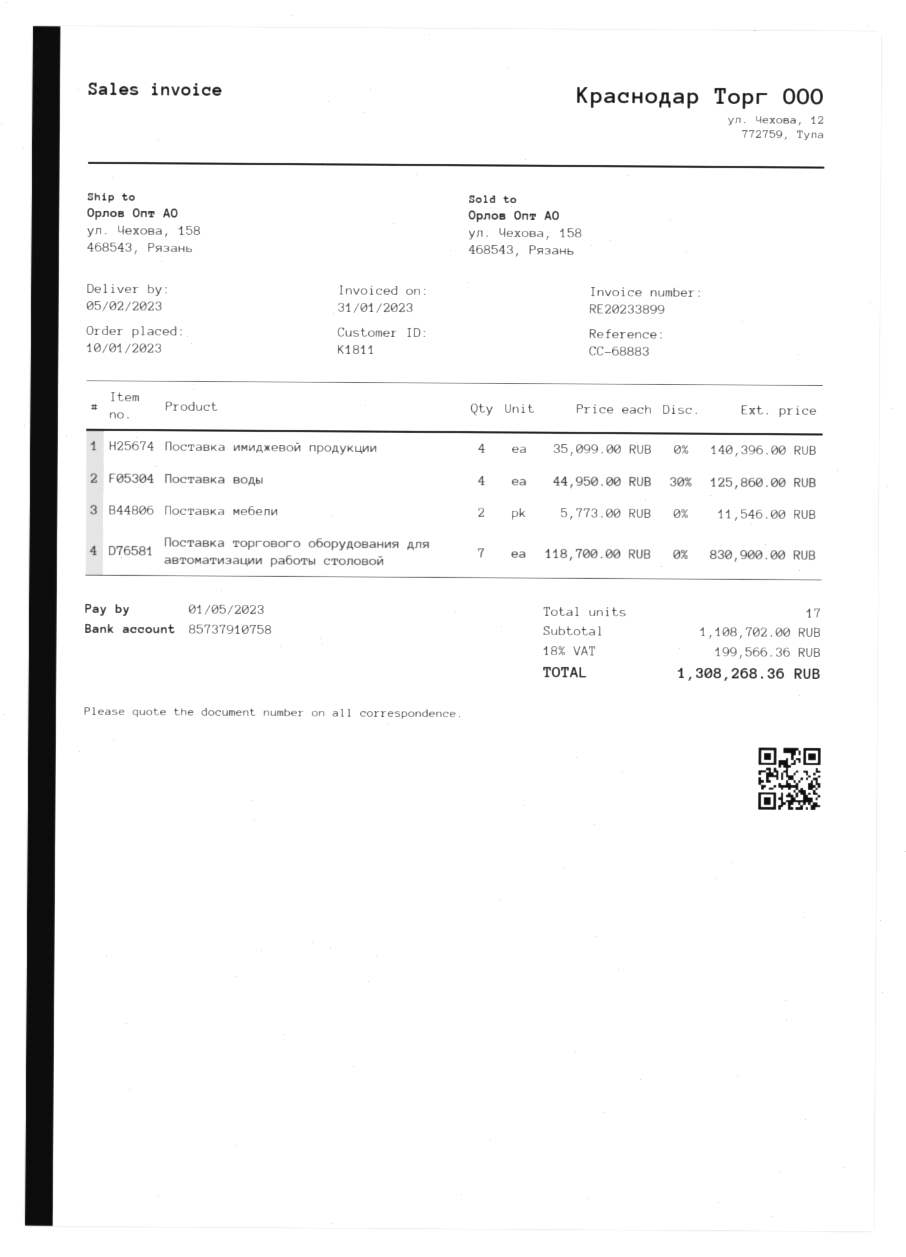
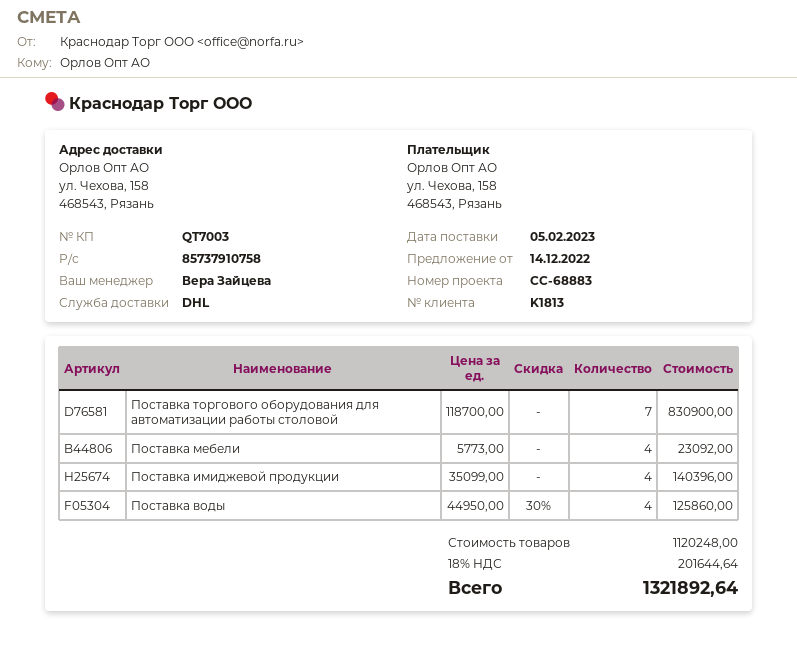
customer number: K1811 -> K1813
Поставка мебели: 2 x 5773.00 = 11546.00 -> 4 x 5773.00 = 23092.00
subtotal: 1108702.00 -> 1120248.00
tax: 18% = 199566.36 -> 18% = 201644.64
total: 1308268.36 -> 1321892.64

